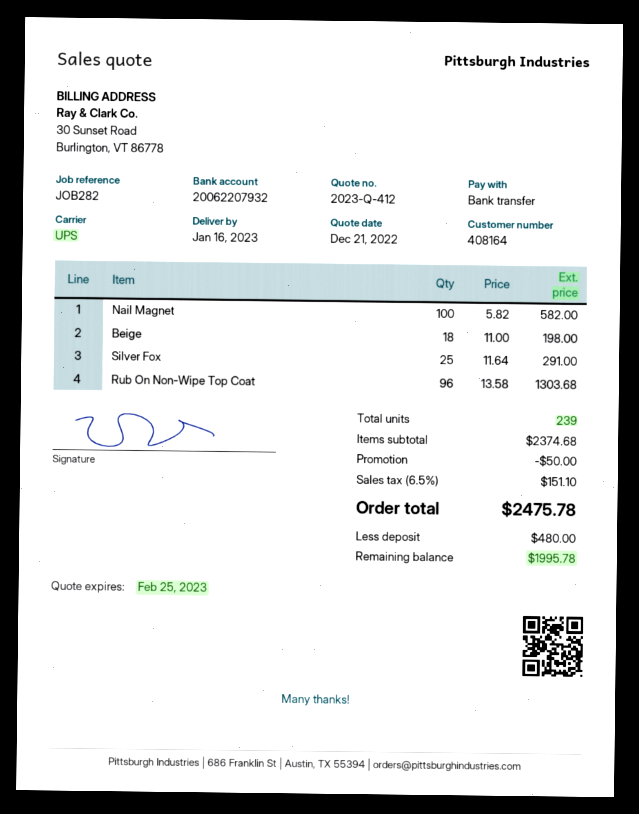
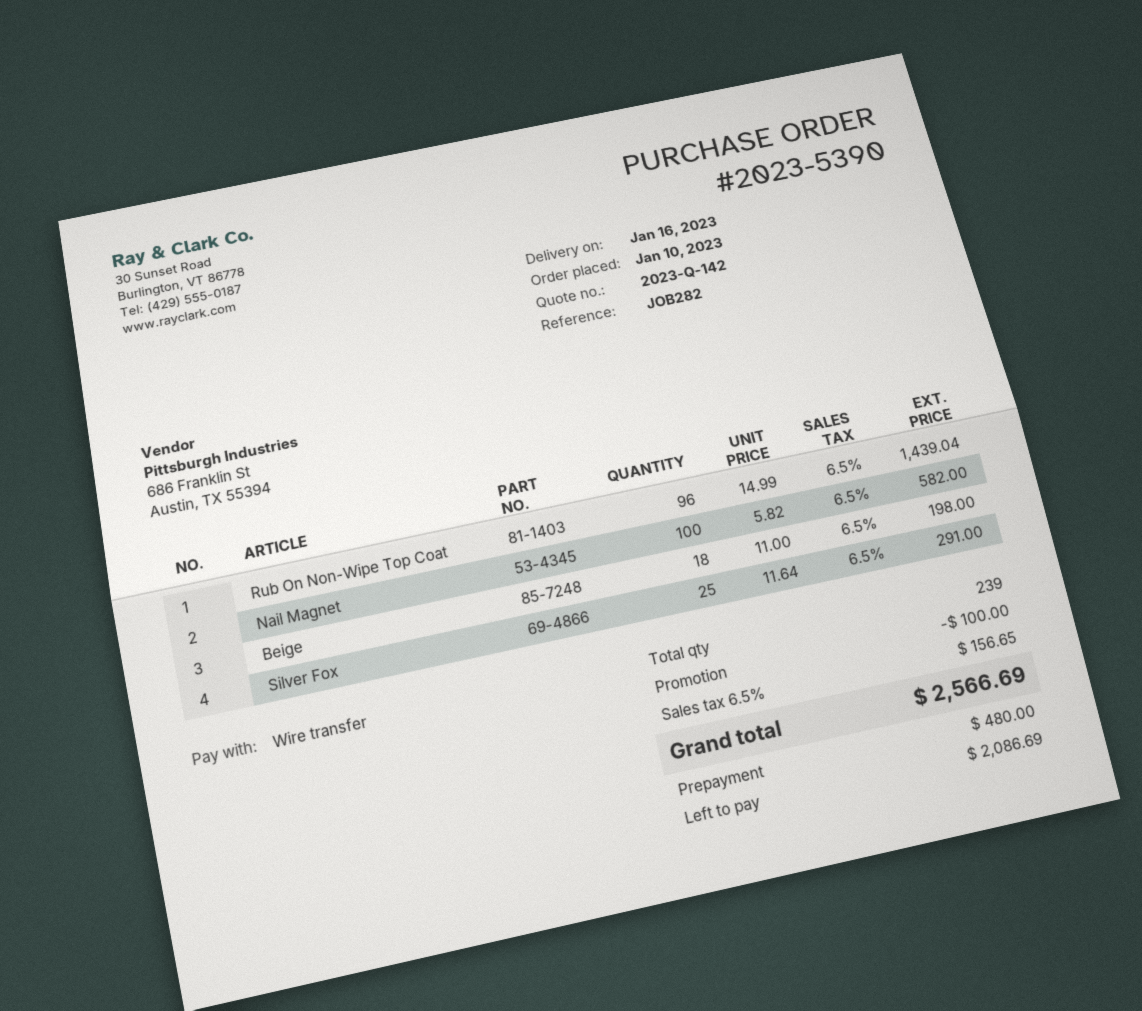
quote number: 2023-Q-412 -> 2023-Q-142
Rub On Non-Wipe Top Coat: 96 x 13.58 = 1303.68 -> 96 x 14.99 = 1439.04
discount: 50.00 -> 100.00
tax: 6.5% = 151.10 -> 6.5% = 156.65
total: 2475.78 -> 2566.69
balance: 1995.78 -> 2086.69

